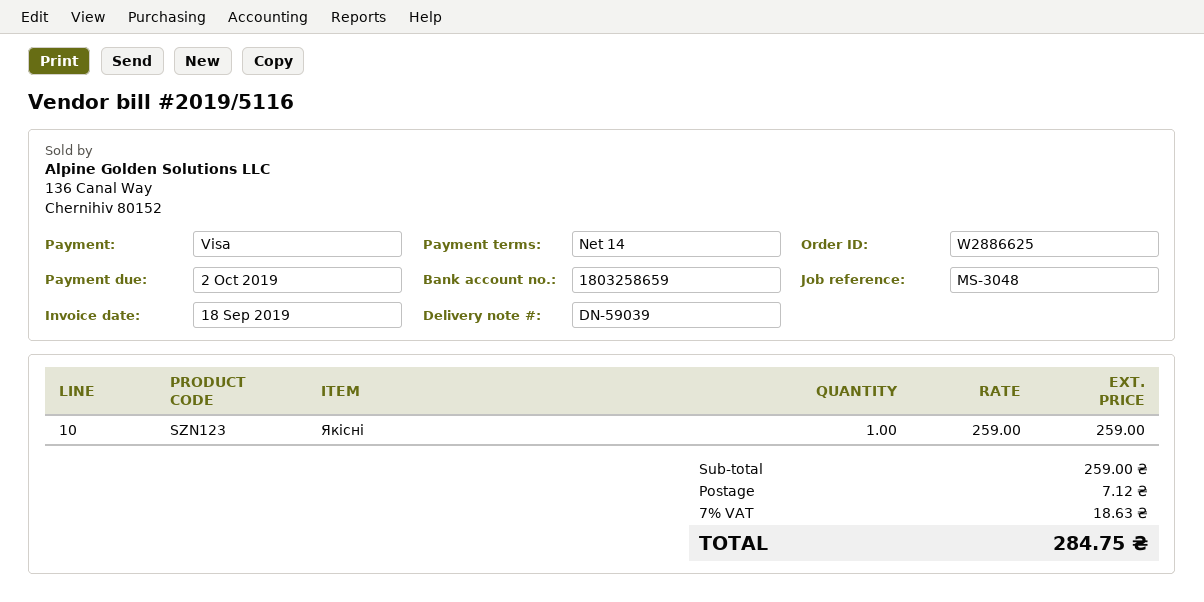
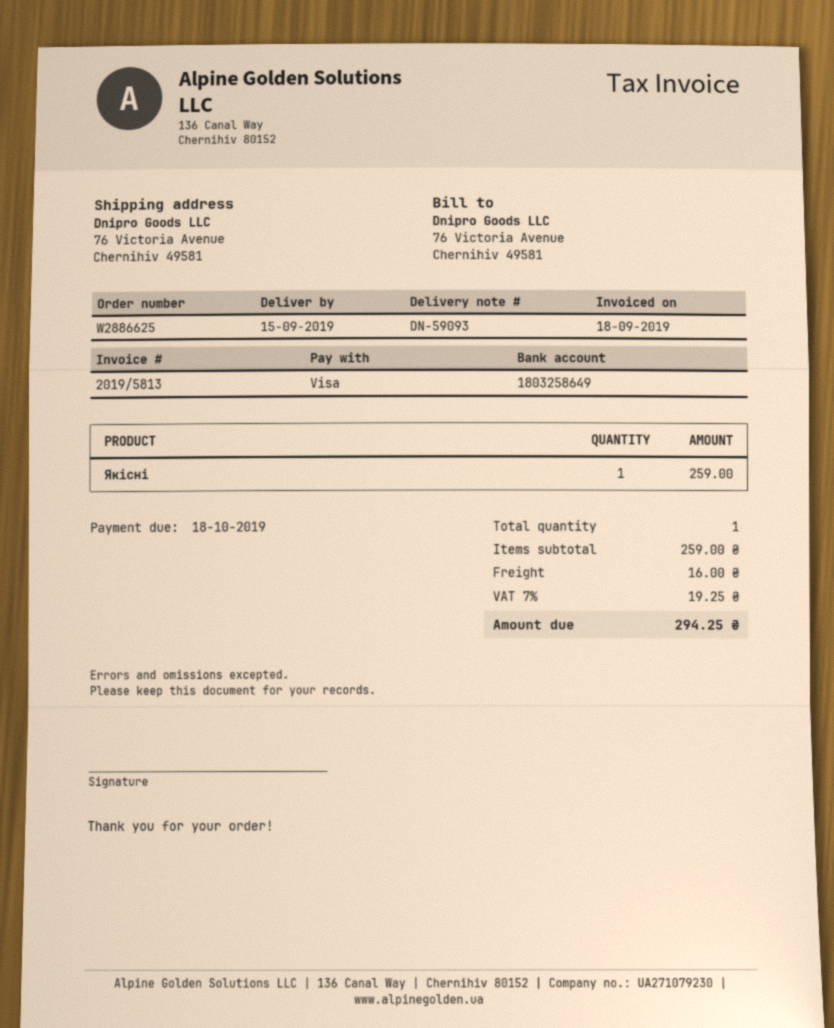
delivery note number: DN-59039 -> DN-59093
invoice number: 2019/5116 -> 2019/5813
due date: 2019-10-02 -> 2019-10-18
bank account: 1803258659 -> 1803258649
shipping: 7.12 -> 16.00
tax: 7% = 18.63 -> 7% = 19.25
total: 284.75 -> 294.25

